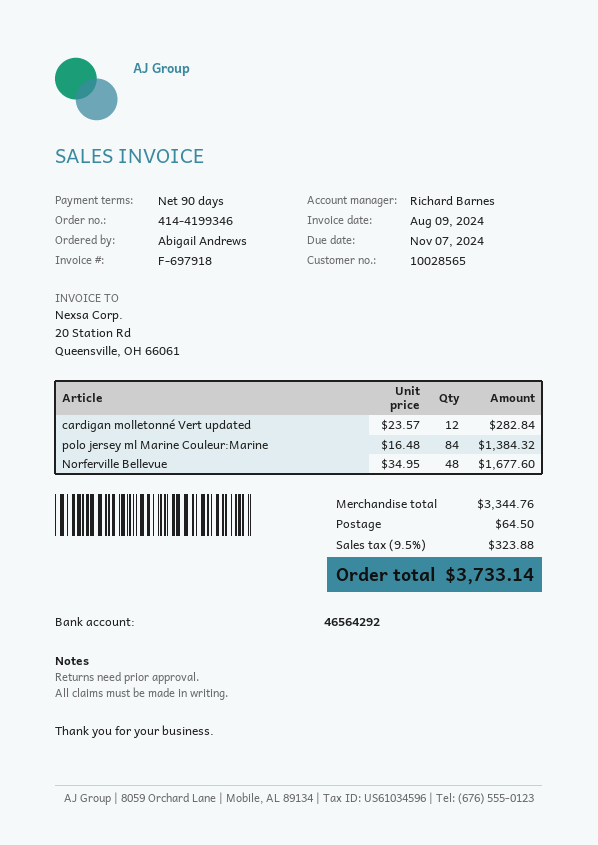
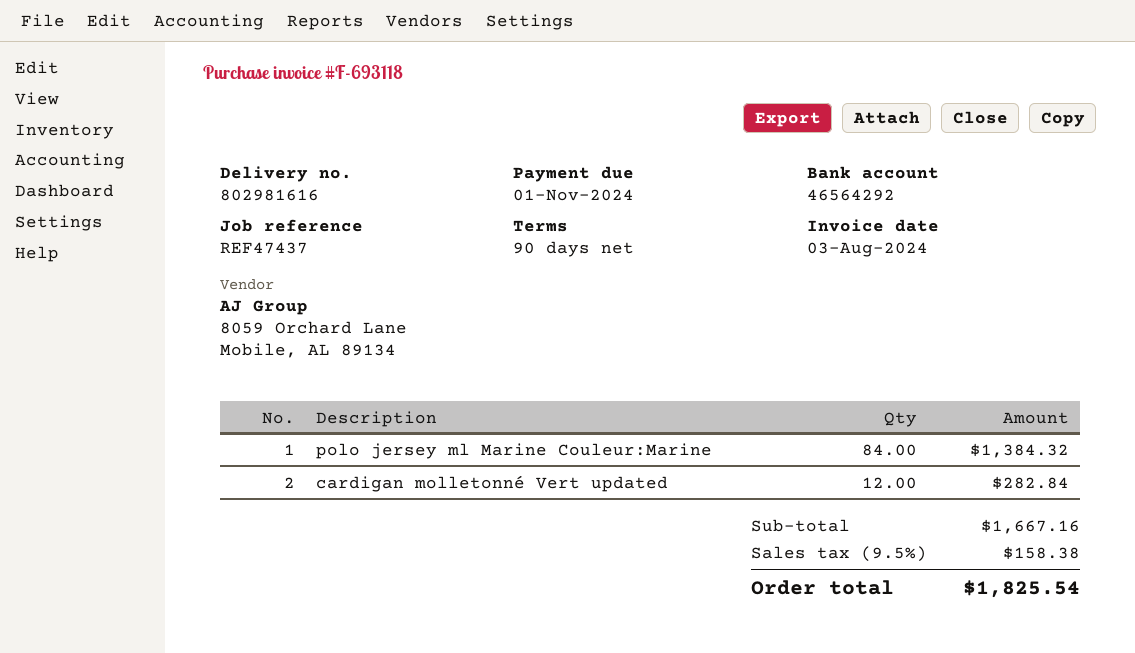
invoice number: F-697918 -> F-693118
invoice date: 2024-08-09 -> 2024-08-03
due date: 2024-11-07 -> 2024-11-01
Norferville Bellevue: 48 for 1677.60 -> none
subtotal: 3344.76 -> 1667.16
shipping: 64.50 -> none
tax: 9.5% = 323.88 -> 9.5% = 158.38
total: 3733.14 -> 1825.54

